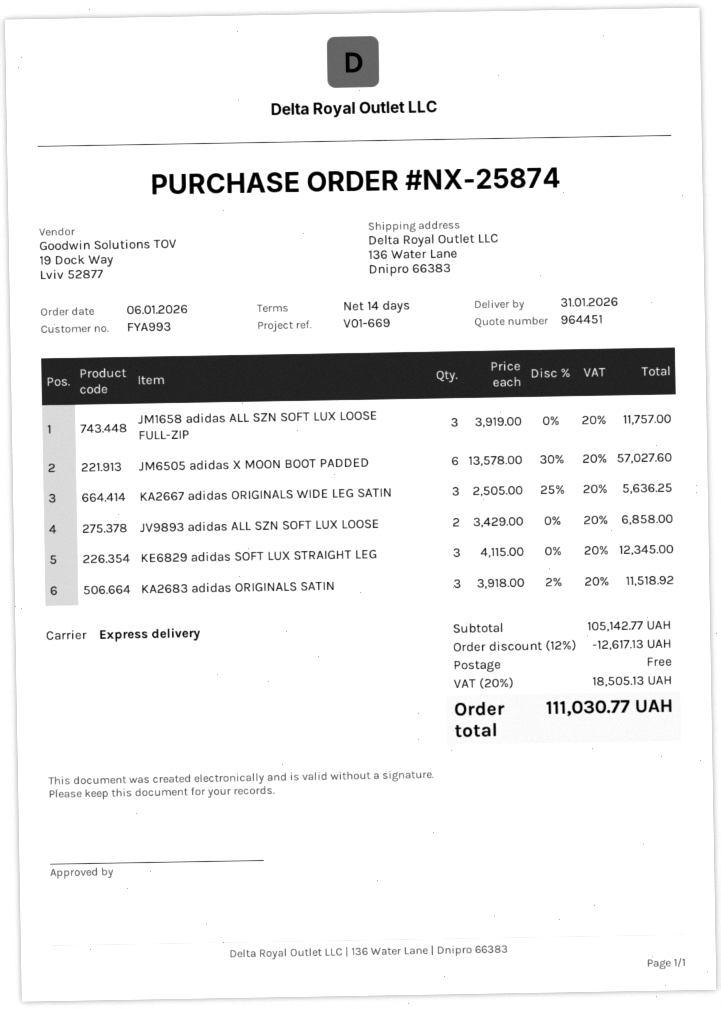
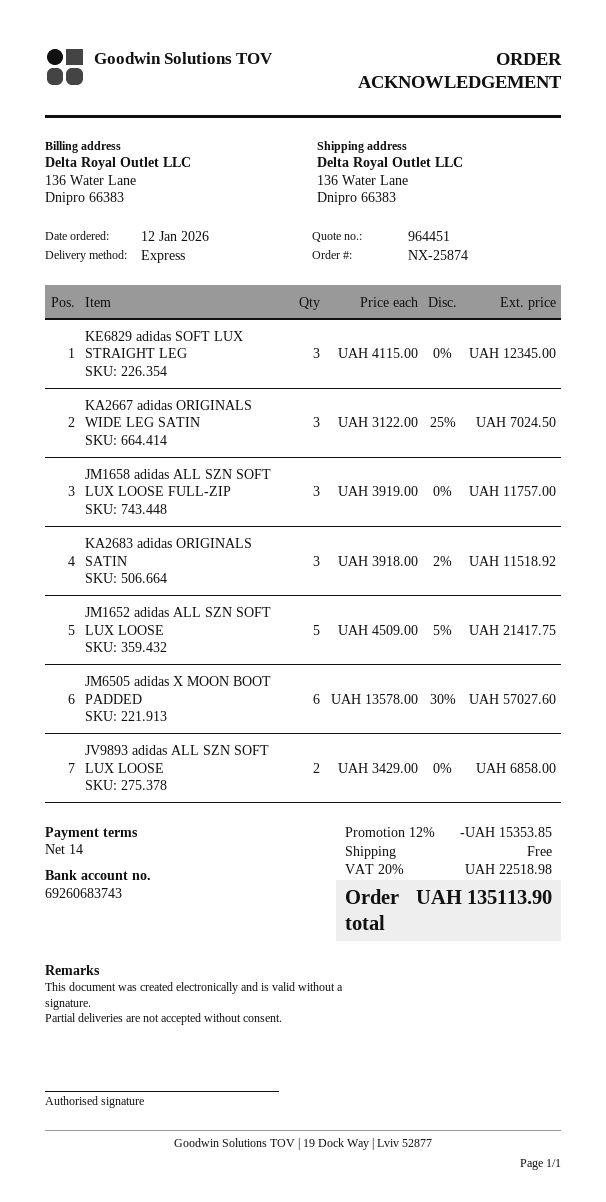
order date: 2026-01-06 -> 2026-01-12
KA2667 adidas ORIGINALS WIDE LEG SATIN: 3 x 2505.00 - 25% = 5636.25 -> 3 x 3122.00 - 25% = 7024.50
JM1652 adidas ALL SZN SOFT LUX LOOSE: none -> 5 x 4509.00 - 5% = 21417.75
discount: 12% = 12617.13 -> 12% = 15353.85
tax: 20% = 18505.13 -> 20% = 22518.98
total: 111030.77 -> 135113.90

